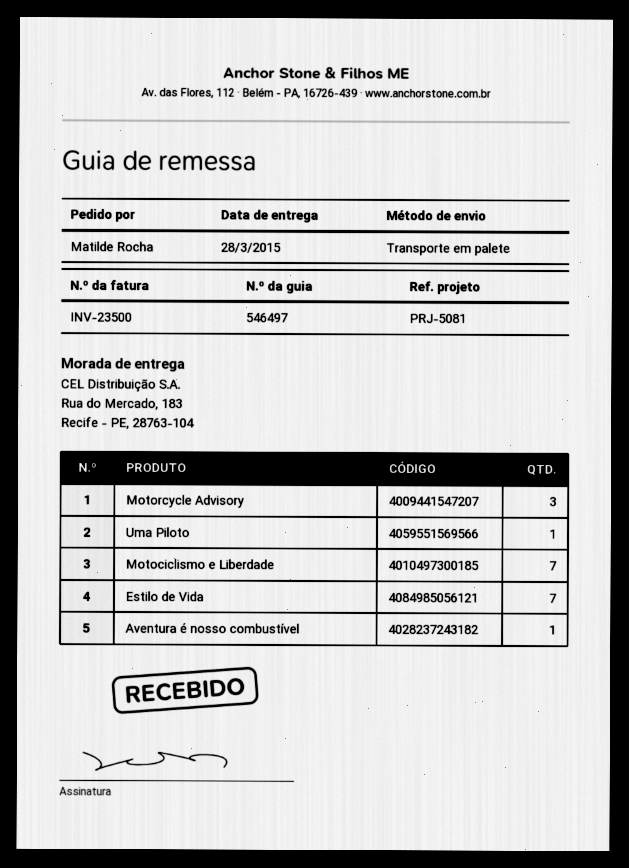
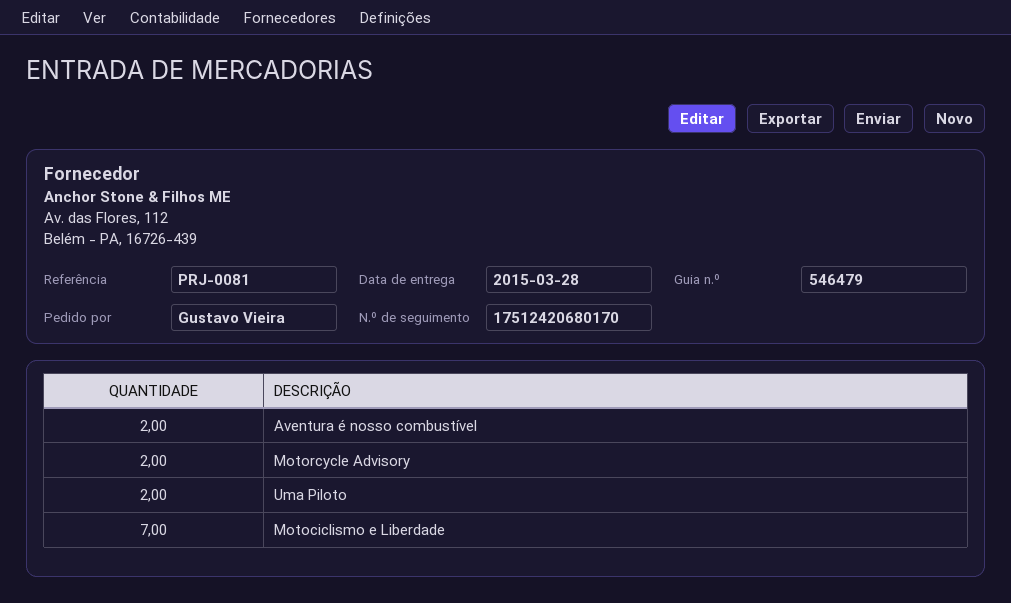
delivery note number: 546497 -> 546479
reference: PRJ-5081 -> PRJ-0081
ordered by: Matilde Rocha -> Gustavo Vieira
Motorcycle Advisory: 3 -> 2
Uma Piloto: 1 -> 2
Estilo de Vida: 7 -> none
Aventura é nosso combustível: 1 -> 2

